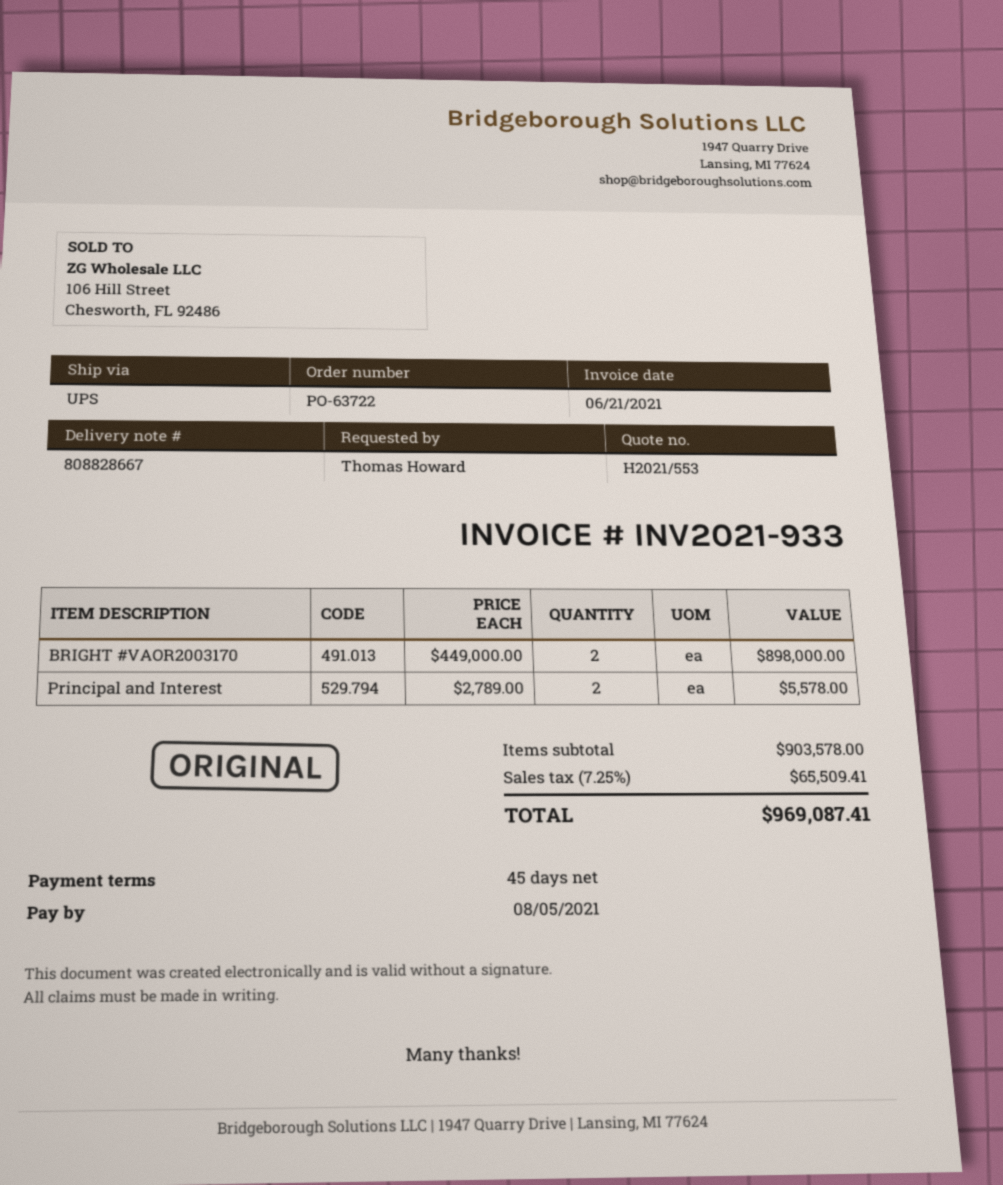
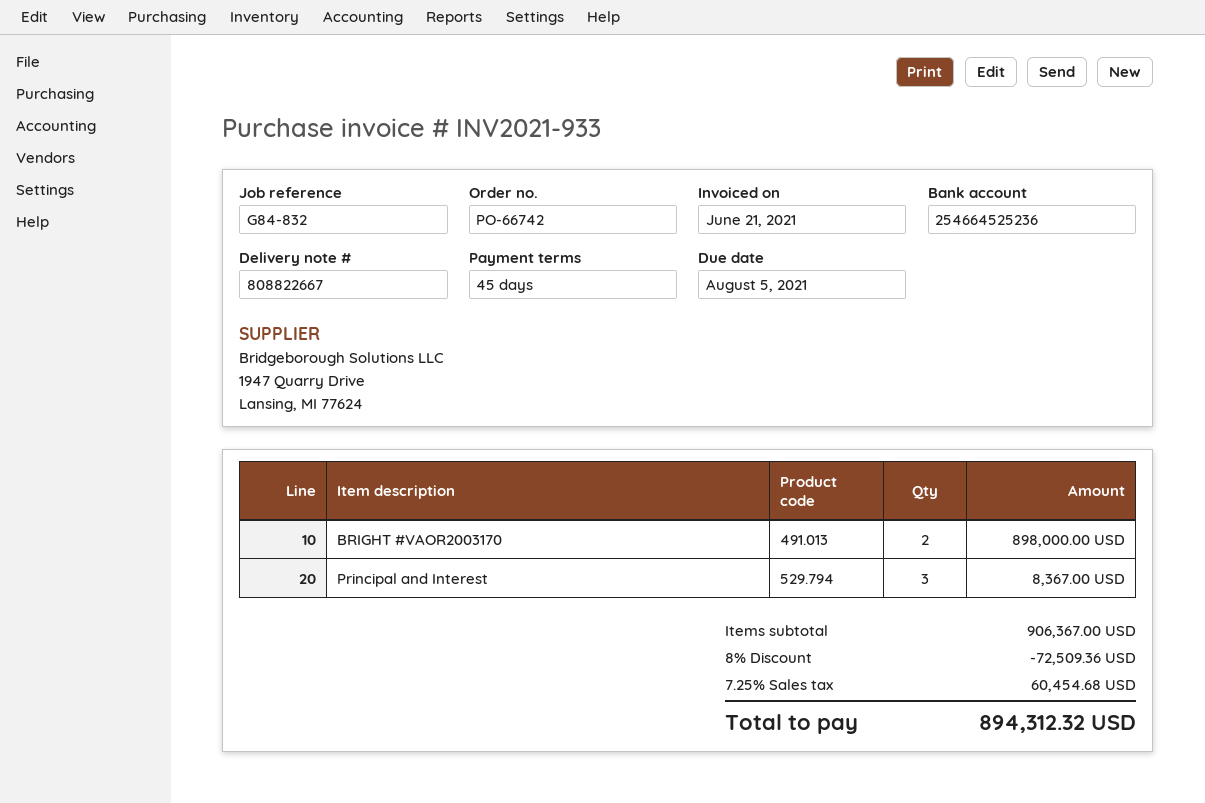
order number: PO-63722 -> PO-66742
delivery note number: 808828667 -> 808822667
Principal and Interest: 2 for 5578.00 -> 3 for 8367.00
subtotal: 903578.00 -> 906367.00
discount: none -> 8% = 72509.36
tax: 7.25% = 65509.41 -> 7.25% = 60454.68
total: 969087.41 -> 894312.32

